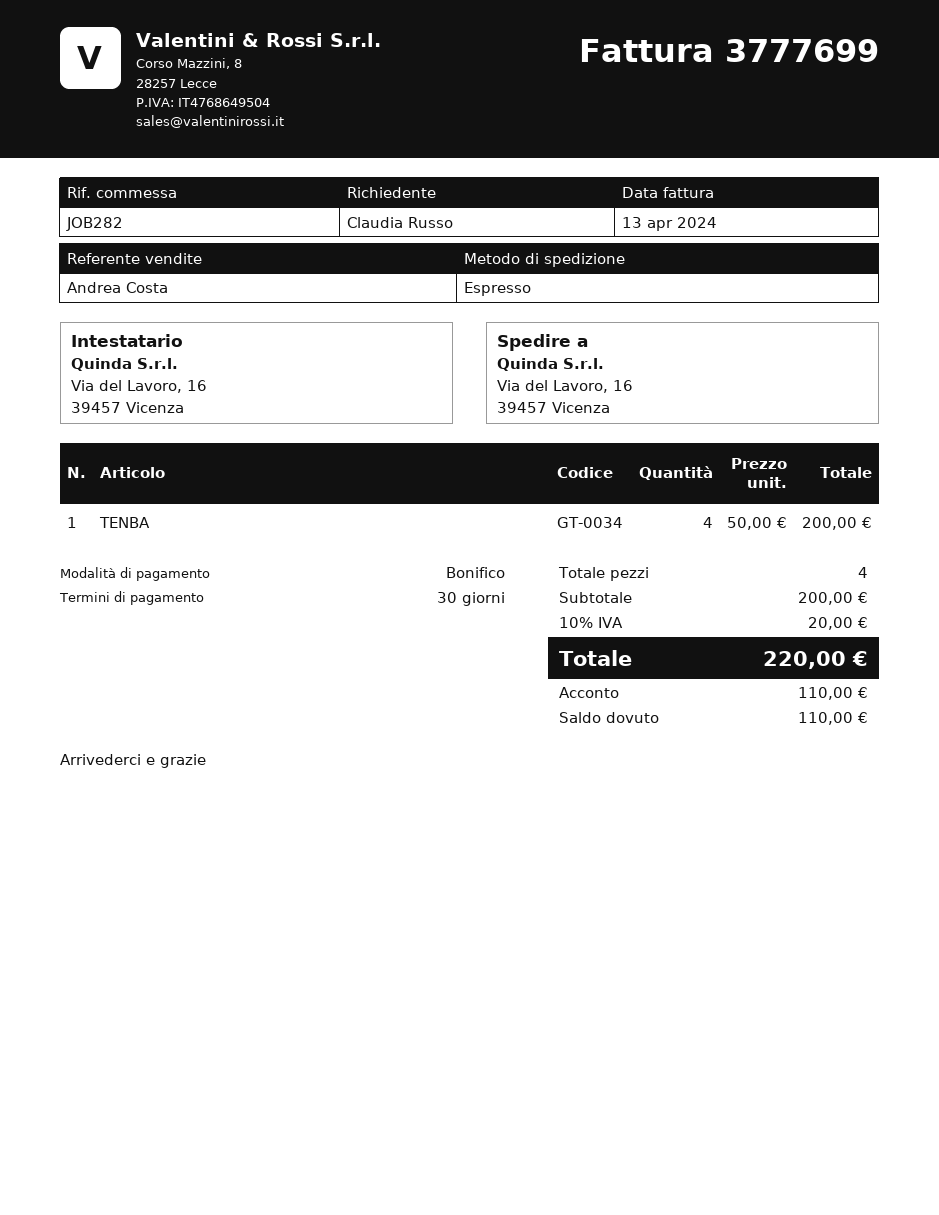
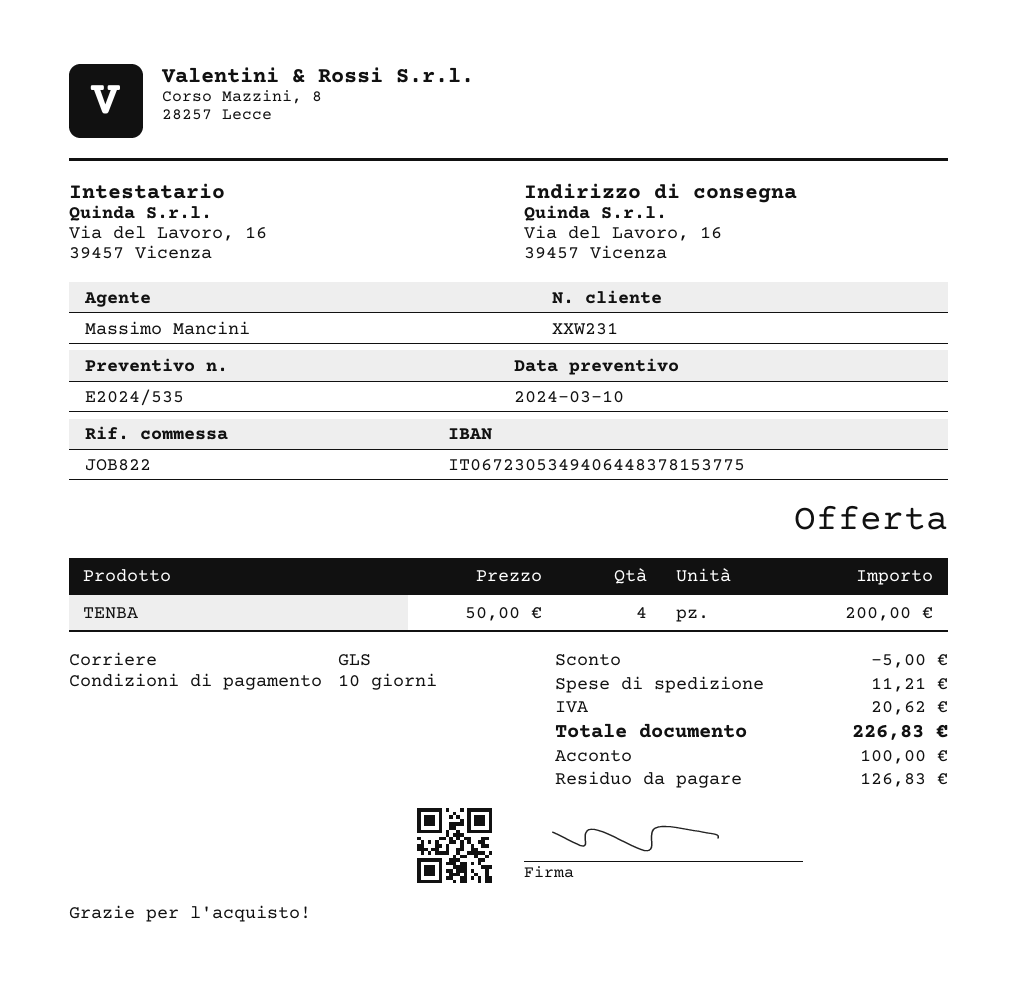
payment terms: 30 days -> 10 days
reference: JOB282 -> JOB822
sales rep: Andrea Costa -> Massimo Mancini
shipping method: express -> GLS
discount: none -> 5.00
shipping: none -> 11.21
tax: 20.00 -> 20.62
total: 220.00 -> 226.83
deposit: 110.00 -> 100.00
balance: 110.00 -> 126.83

